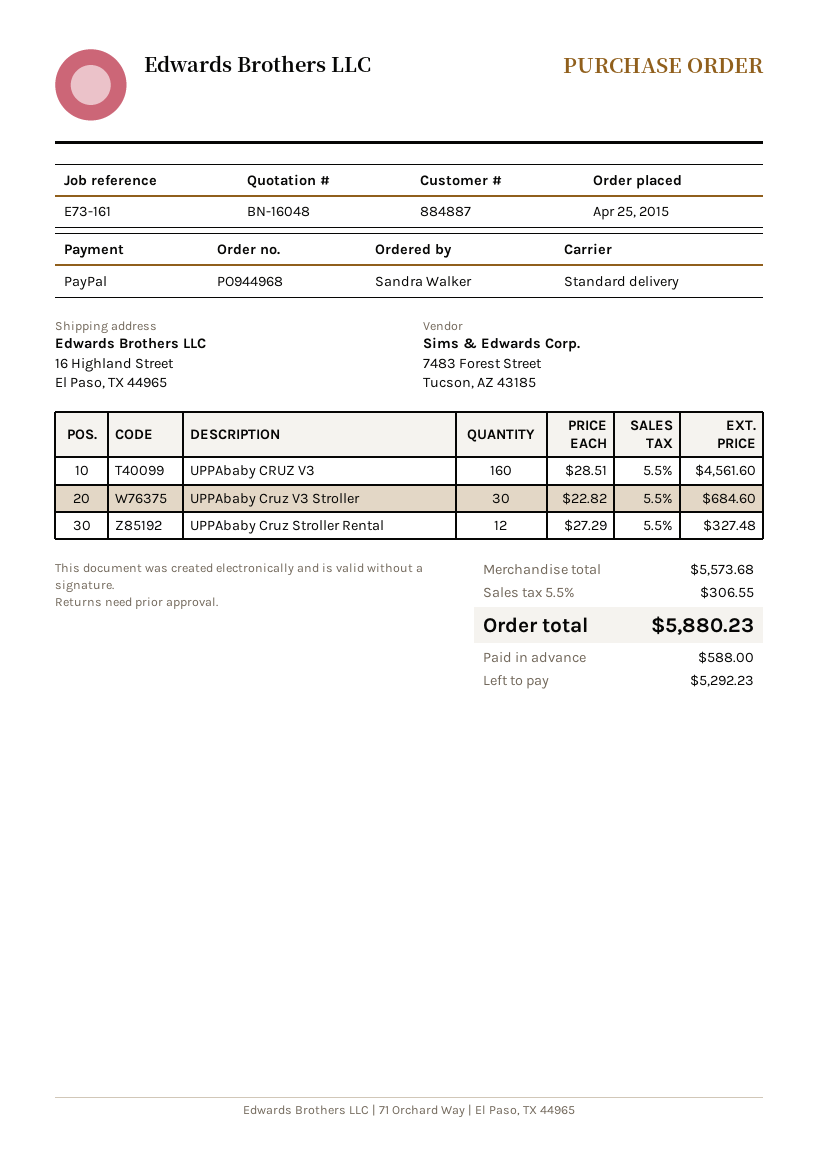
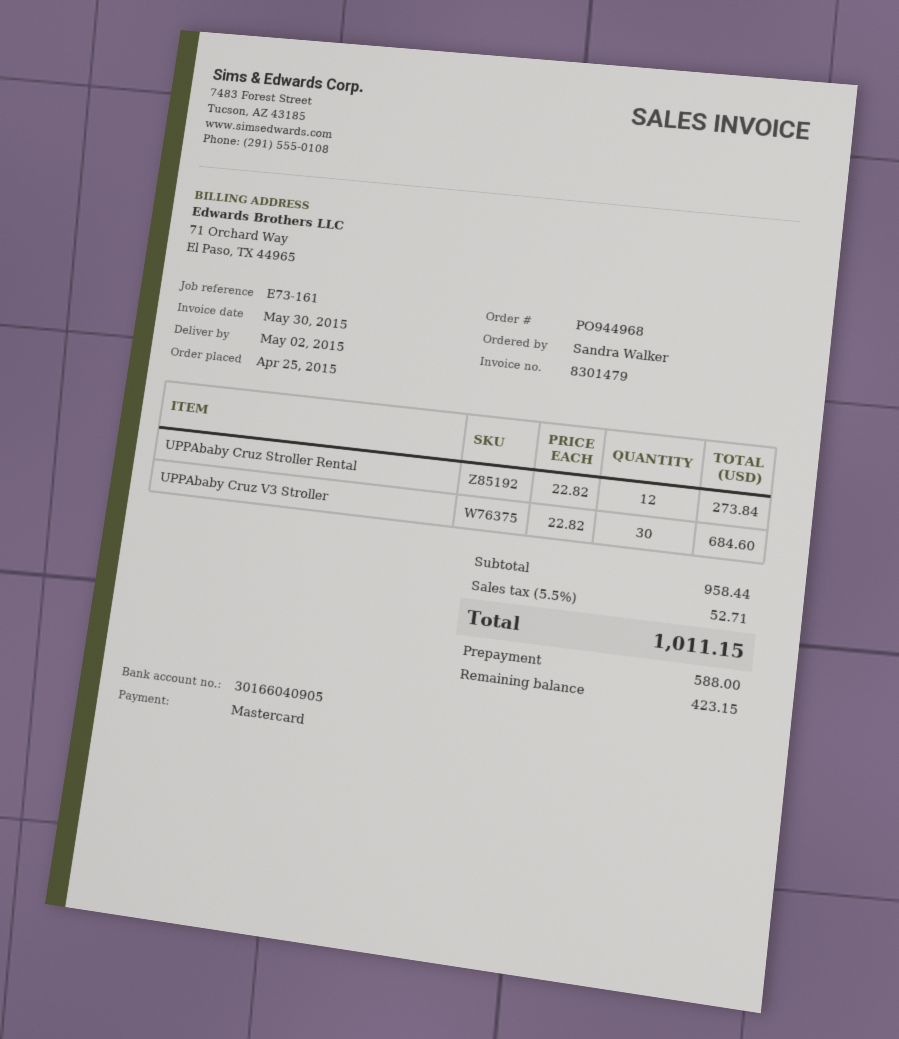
payment method: PayPal -> Mastercard
UPPAbaby CRUZ V3: 160 x 28.51 = 4561.60 -> none
UPPAbaby Cruz Stroller Rental: 12 x 27.29 = 327.48 -> 12 x 22.82 = 273.84
subtotal: 5573.68 -> 958.44
tax: 5.5% = 306.55 -> 5.5% = 52.71
total: 5880.23 -> 1011.15
balance: 5292.23 -> 423.15

